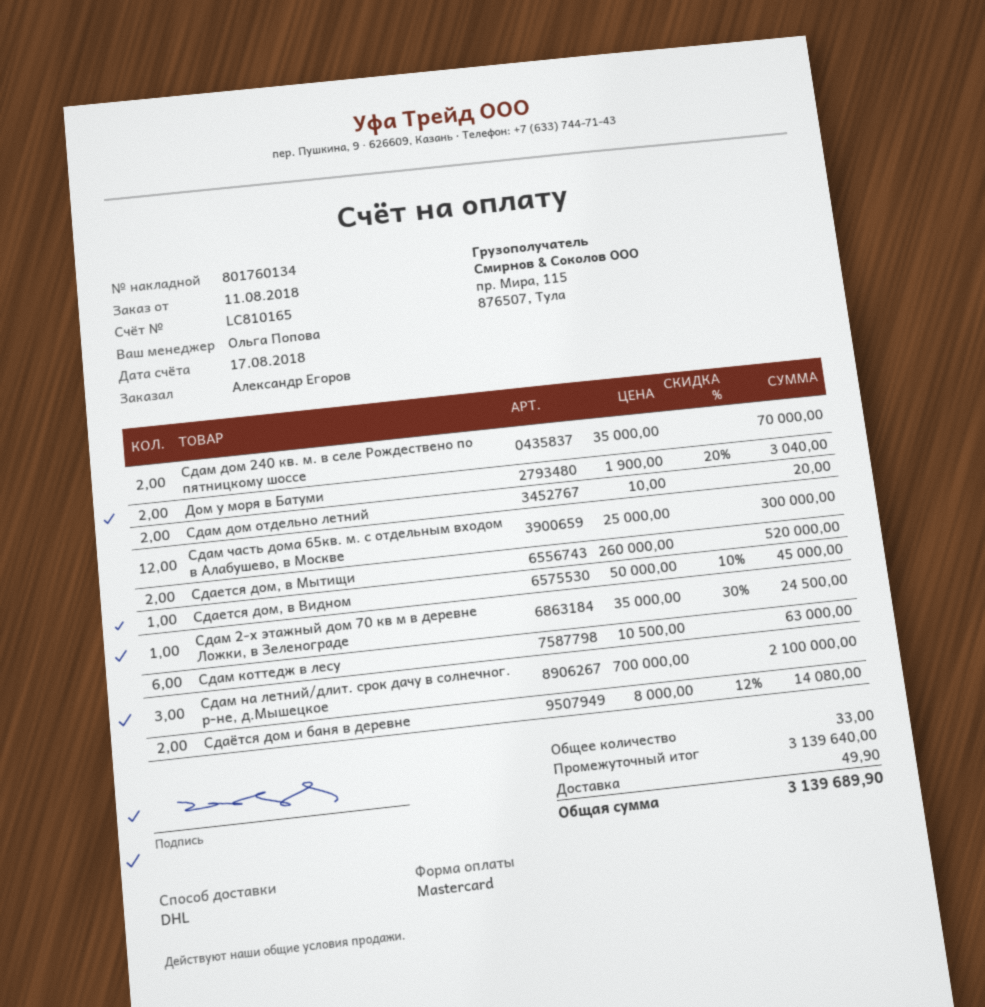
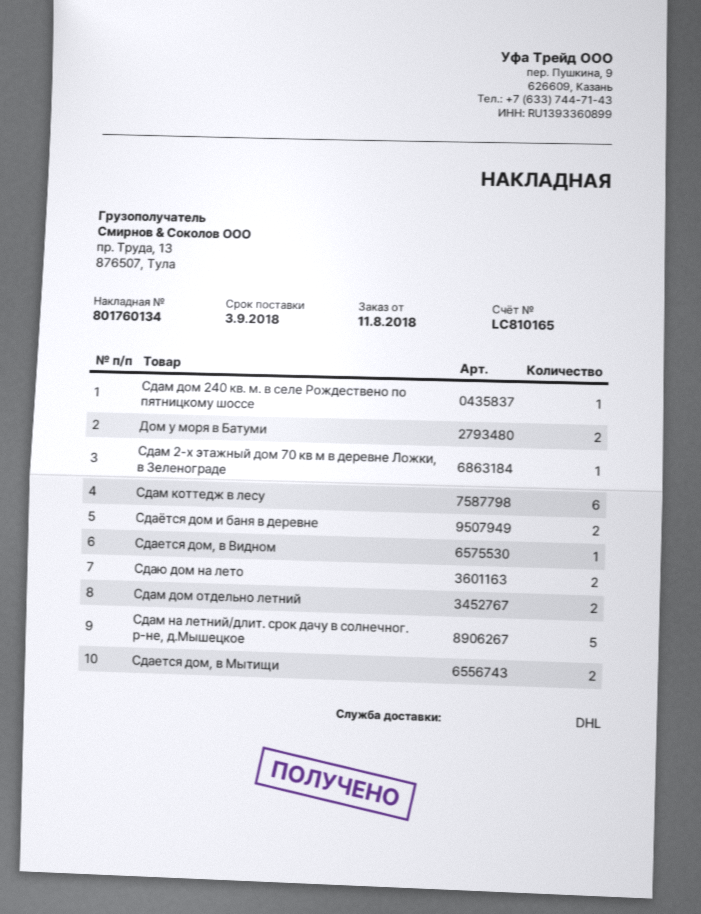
ship to: пр. Мира, 115, 876507, Тула -> пр. Труда, 13, 876507, Тула
Сдам дом 240 кв. м. в селе Рождествено по пятницкому шоссе: 2 -> 1
Сдам часть дома 65кв. м. с отдельным входом в Алабушево, в Москве: 12 -> none
Сдам на летний/длит. срок дачу в солнечног. р-не, д.Мышецкое: 3 -> 5
Сдаю дом на лето: none -> 2

